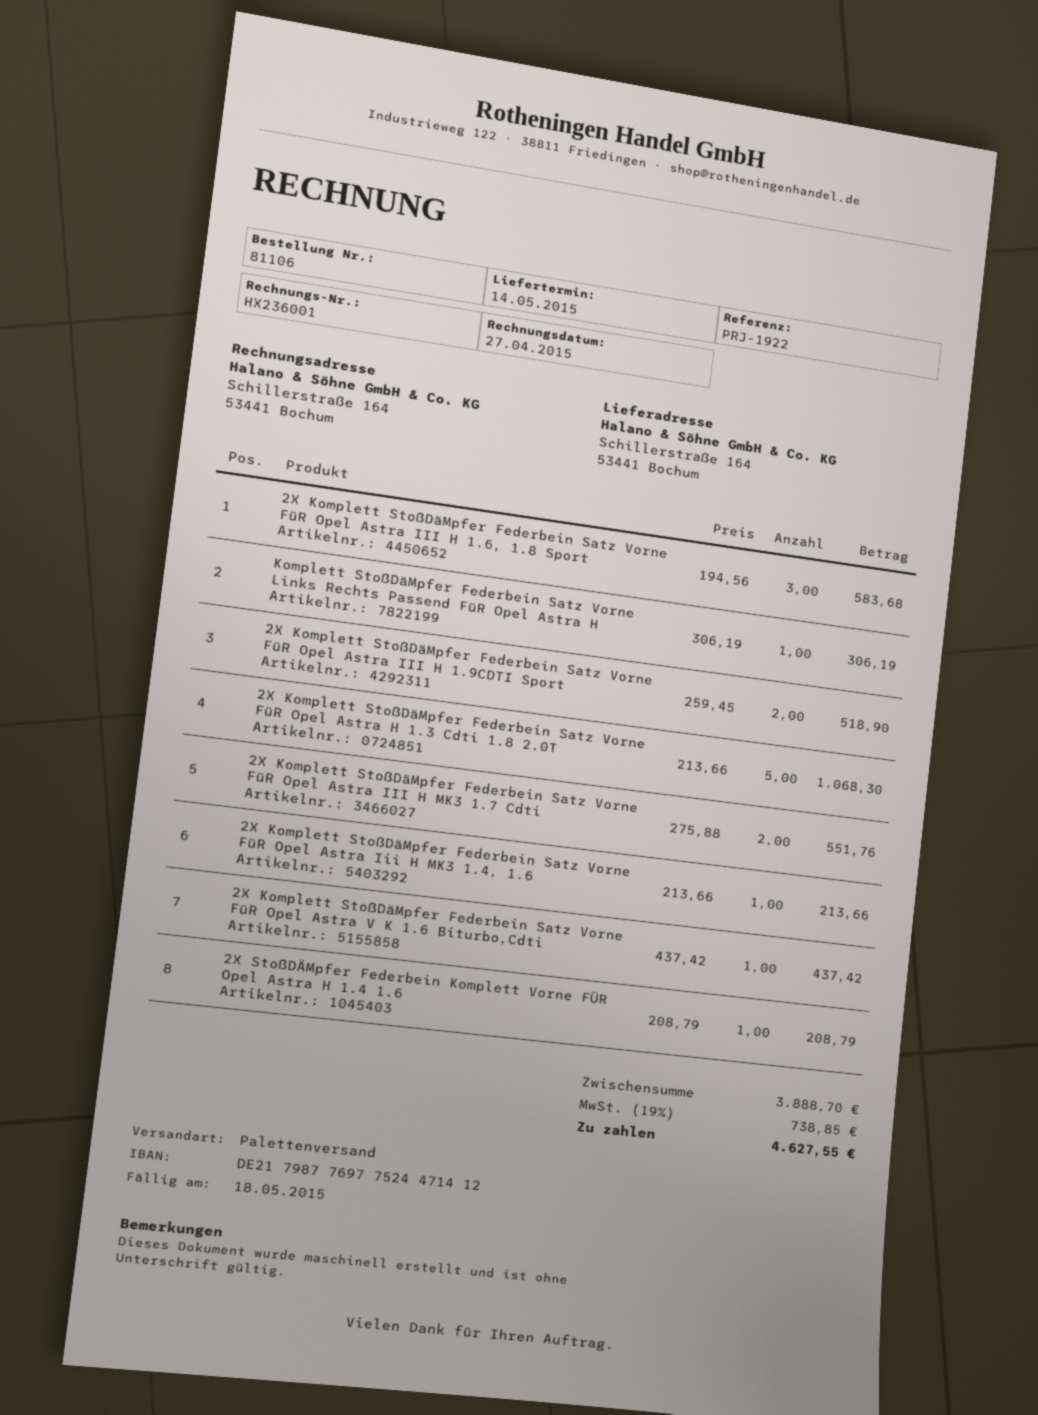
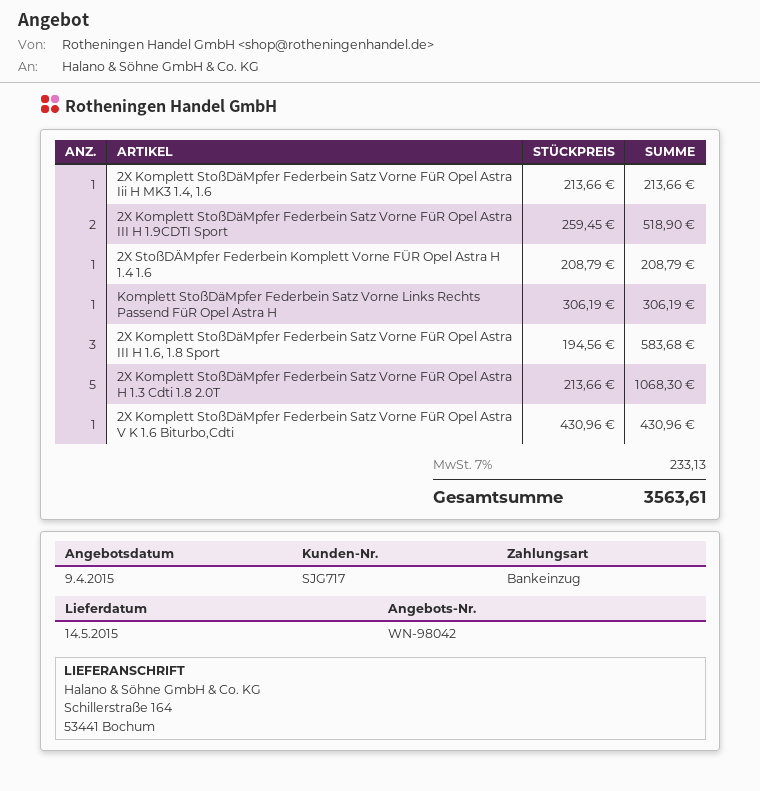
2X Komplett StoßDäMpfer Federbein Satz Vorne FüR Opel Astra III H MK3 1.7 Cdti: 2 x 275.88 = 551.76 -> none
2X Komplett StoßDäMpfer Federbein Satz Vorne FüR Opel Astra V K 1.6 Biturbo,Cdti: 1 x 437.42 = 437.42 -> 1 x 430.96 = 430.96
tax: 19% = 738.85 -> 7% = 233.13
total: 4627.55 -> 3563.61

